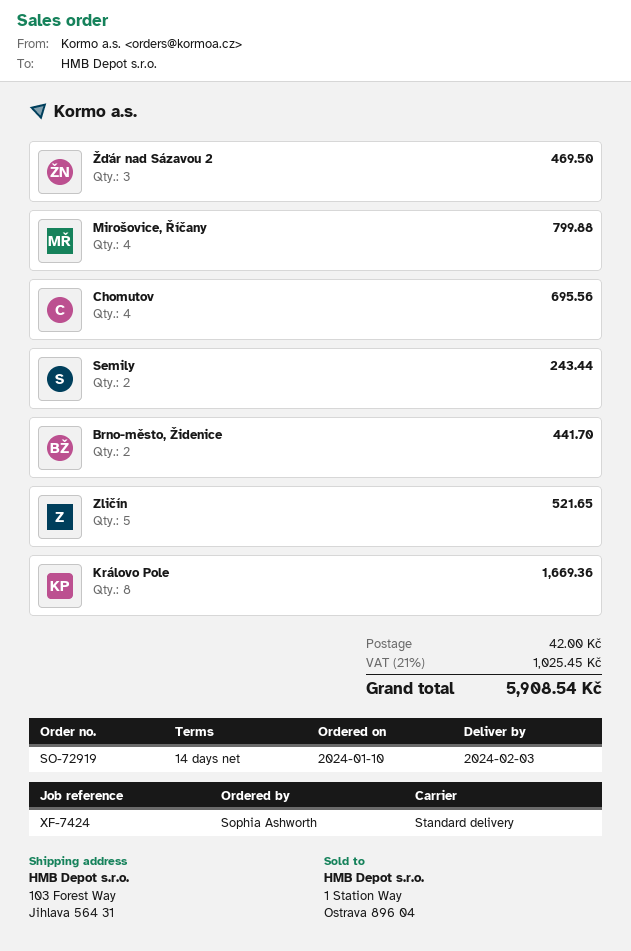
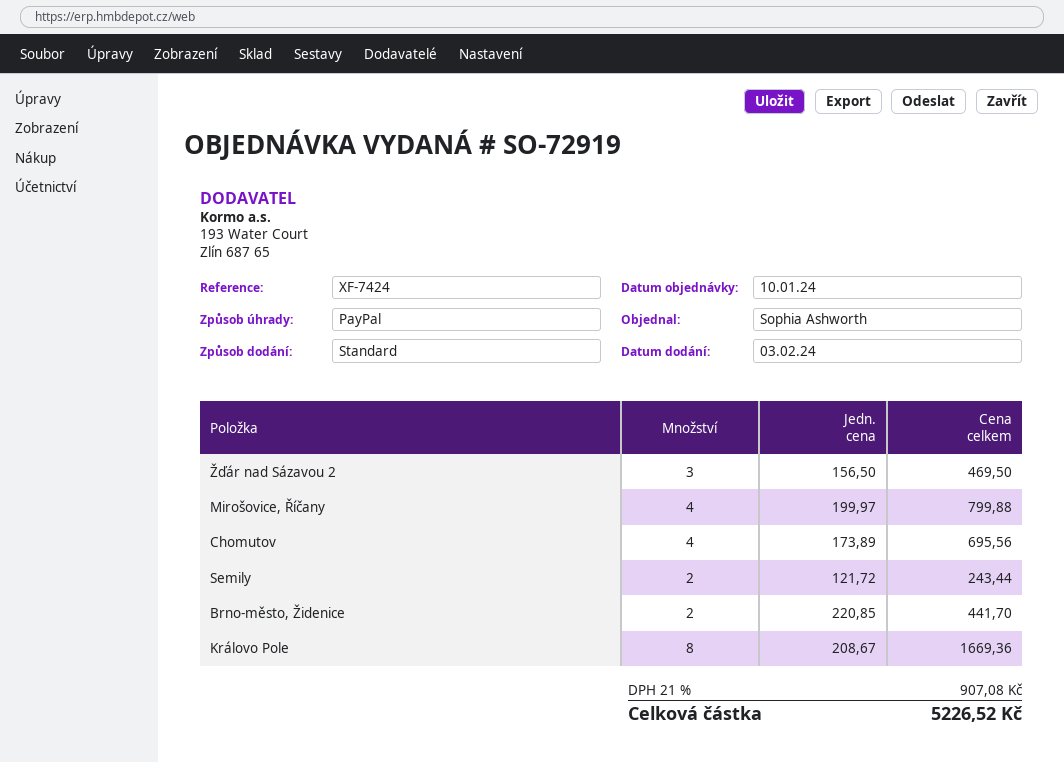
Zličín: 5 for 521.65 -> none
shipping: 42.00 -> none
tax: 21% = 1025.45 -> 21% = 907.08
total: 5908.54 -> 5226.52

